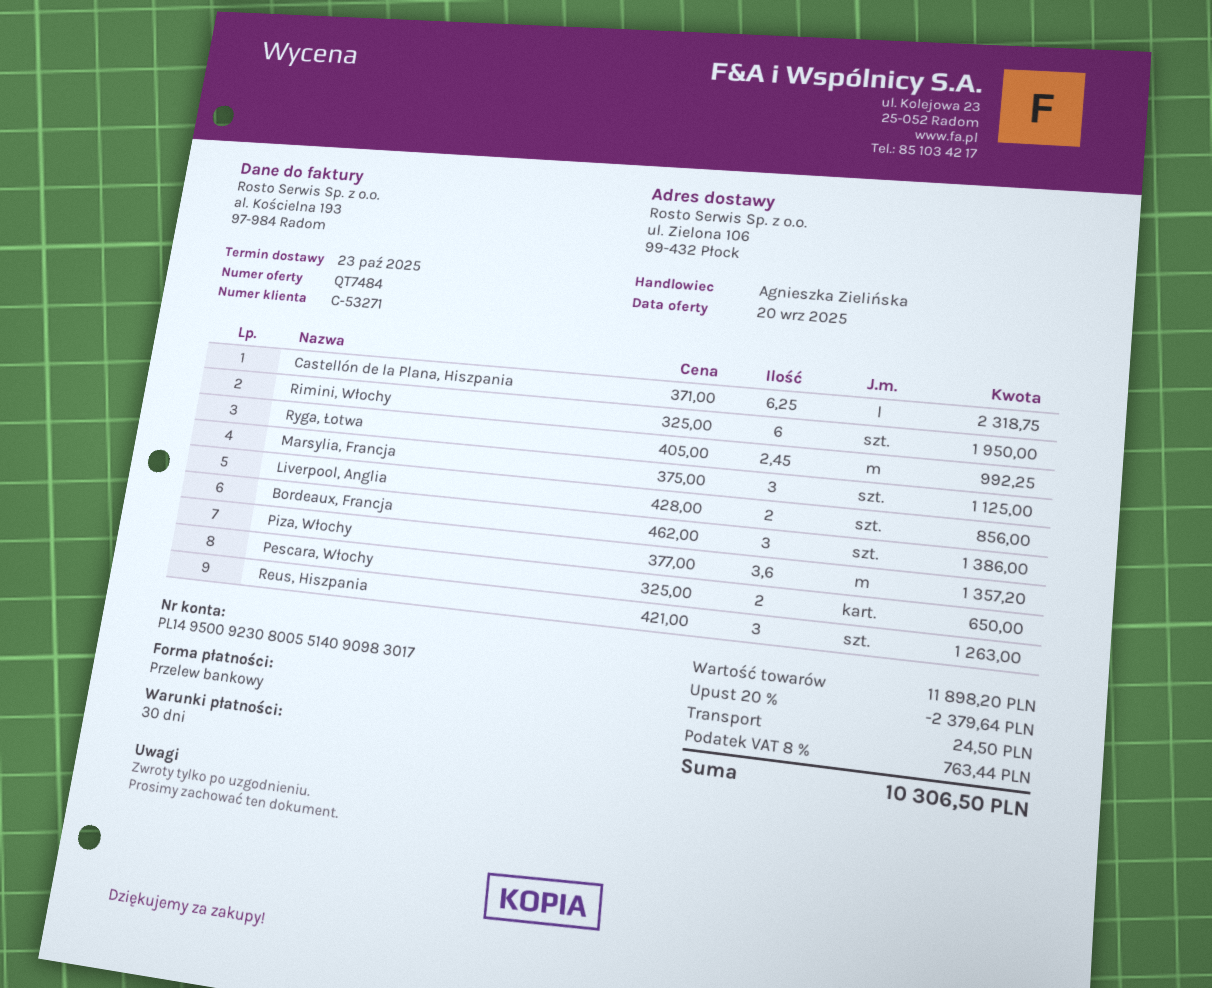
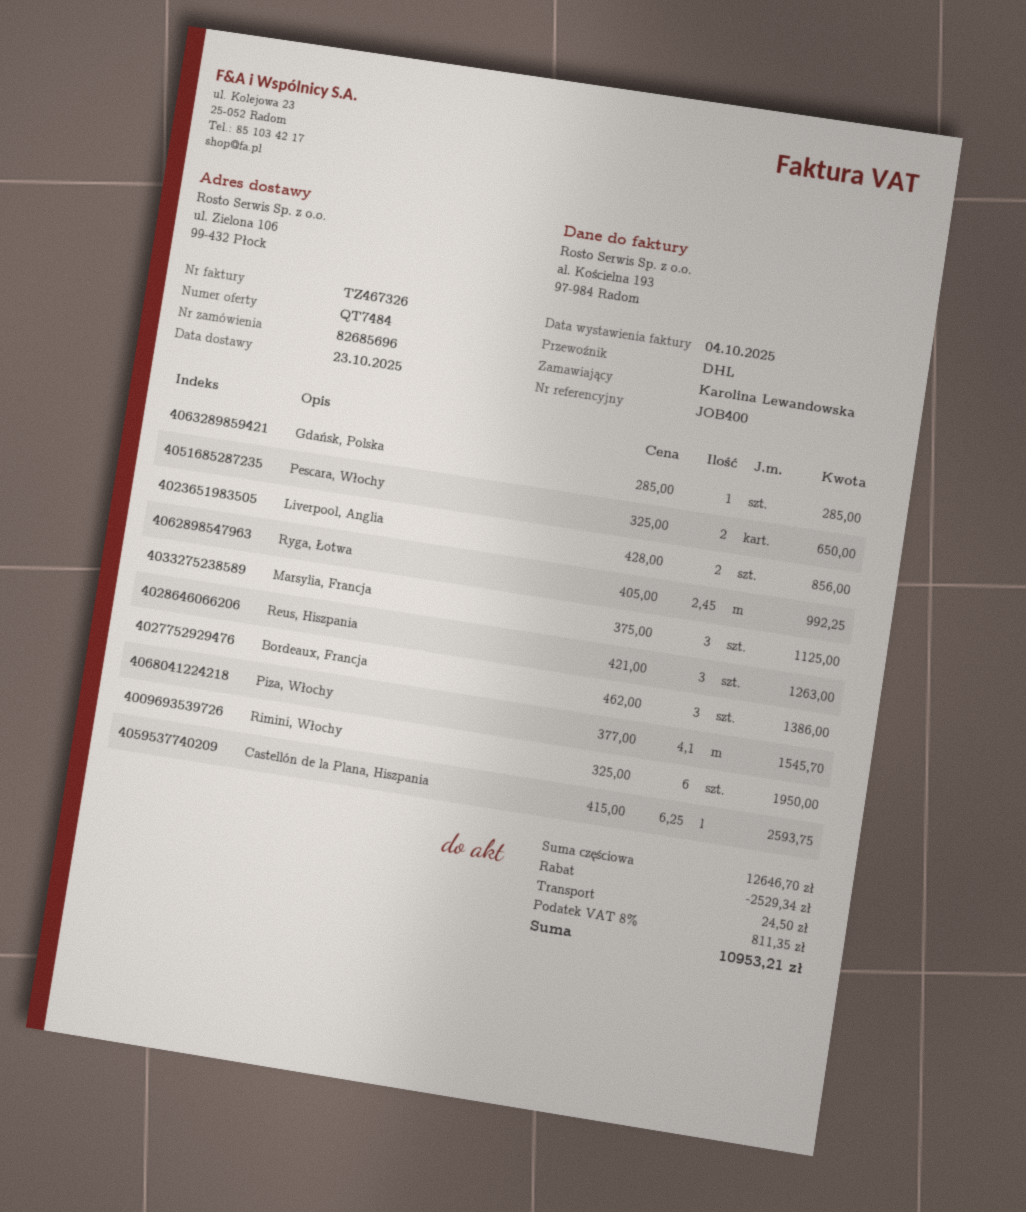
Castellón de la Plana, Hiszpania: 6.25 x 371.00 = 2318.75 -> 6.25 x 415.00 = 2593.75
Piza, Włochy: 3.6 x 377.00 = 1357.20 -> 4.1 x 377.00 = 1545.70
Gdańsk, Polska: none -> 1 x 285.00 = 285.00
subtotal: 11898.20 -> 12646.70
discount: 2379.64 -> 2529.34
tax: 8% = 763.44 -> 8% = 811.35
total: 10306.50 -> 10953.21

